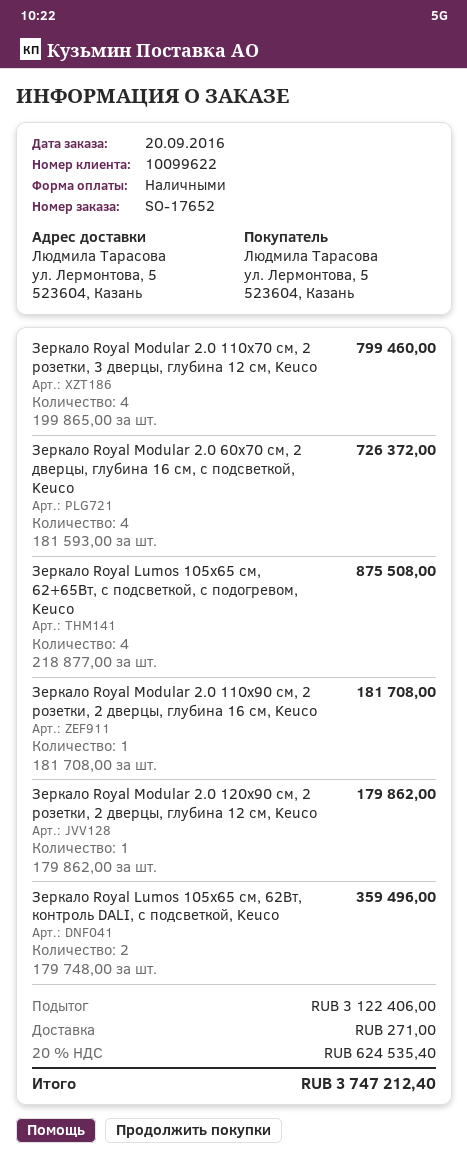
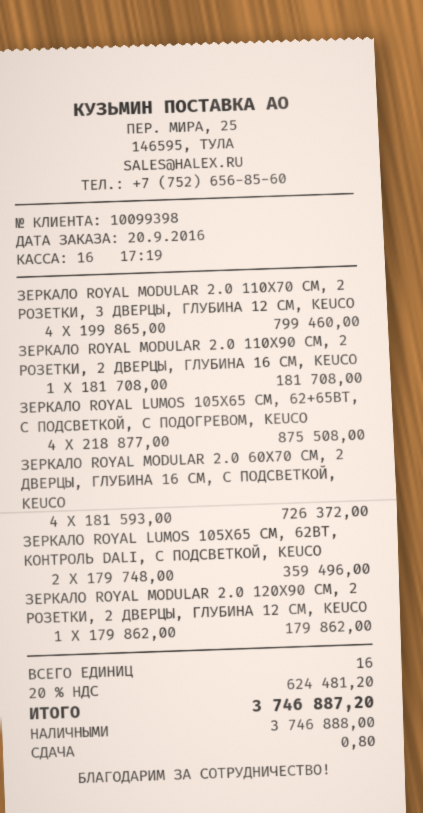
customer number: 10099622 -> 10099398
shipping: 271.00 -> none
tax: 20% = 624535.40 -> 20% = 624481.20
total: 3747212.40 -> 3746887.20

